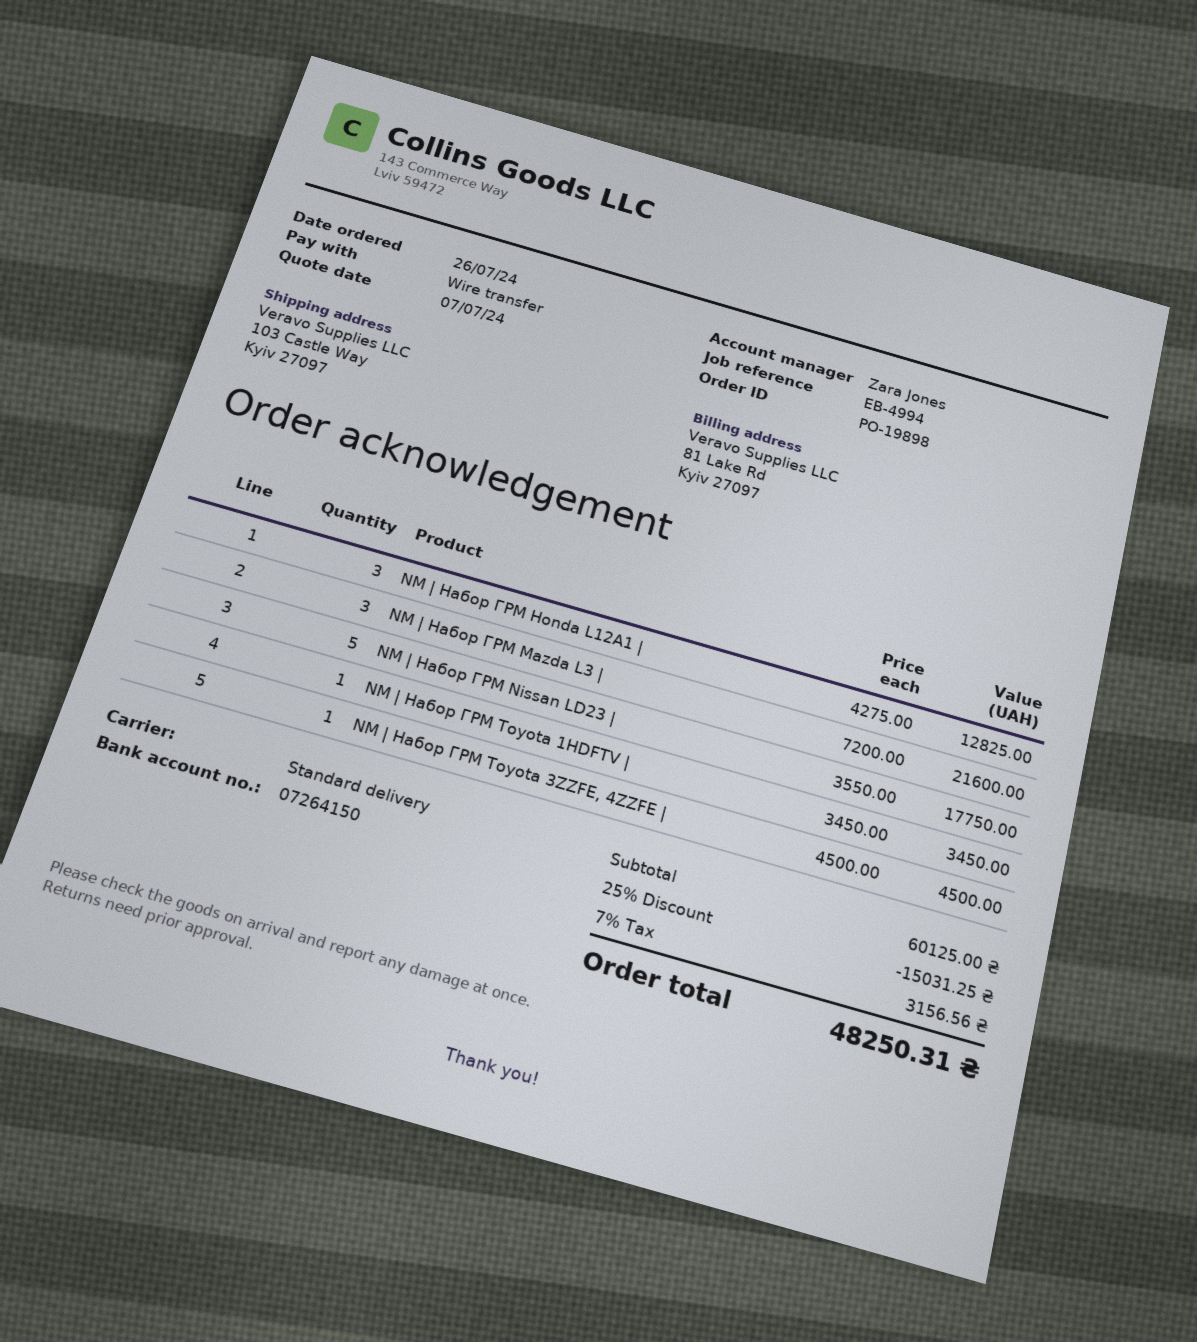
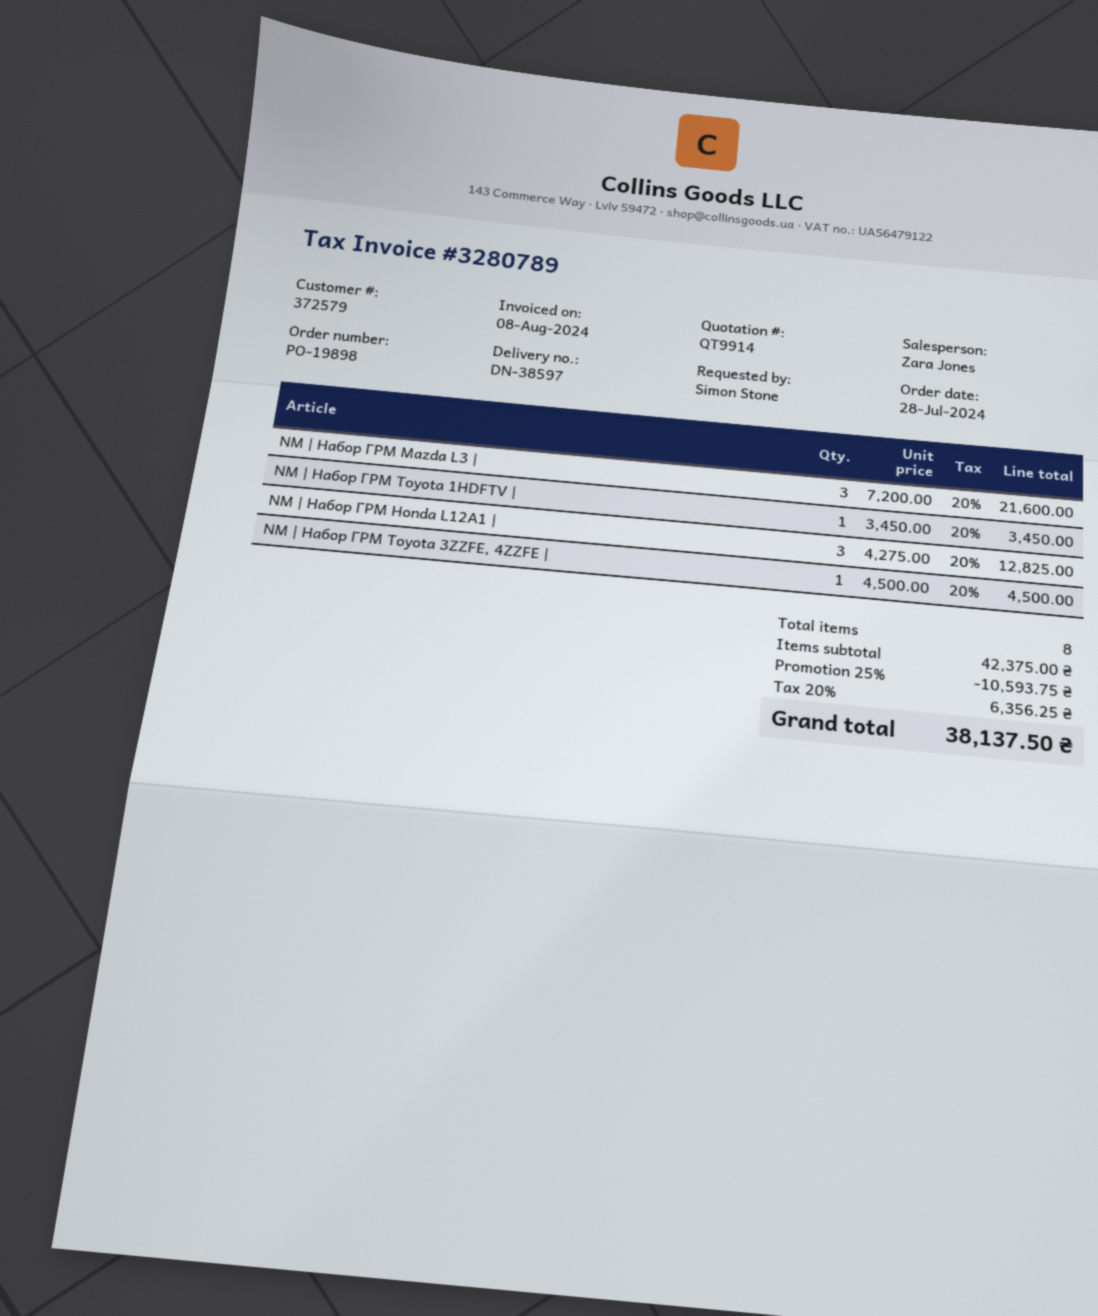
order date: 2024-07-26 -> 2024-07-28
NM | Набор ГРМ Nissan LD23 |: 5 x 3550.00 = 17750.00 -> none
subtotal: 60125.00 -> 42375.00
discount: 25% = 15031.25 -> 25% = 10593.75
tax: 7% = 3156.56 -> 20% = 6356.25
total: 48250.31 -> 38137.50

